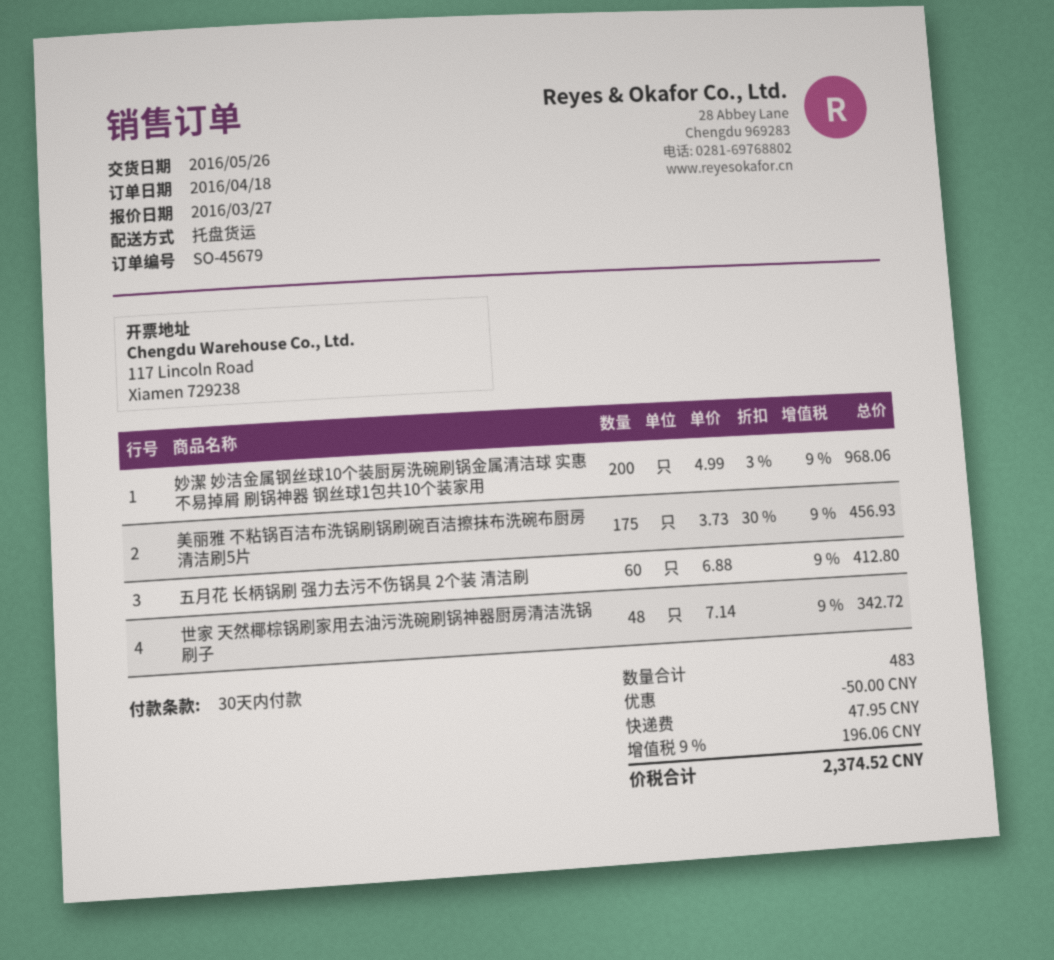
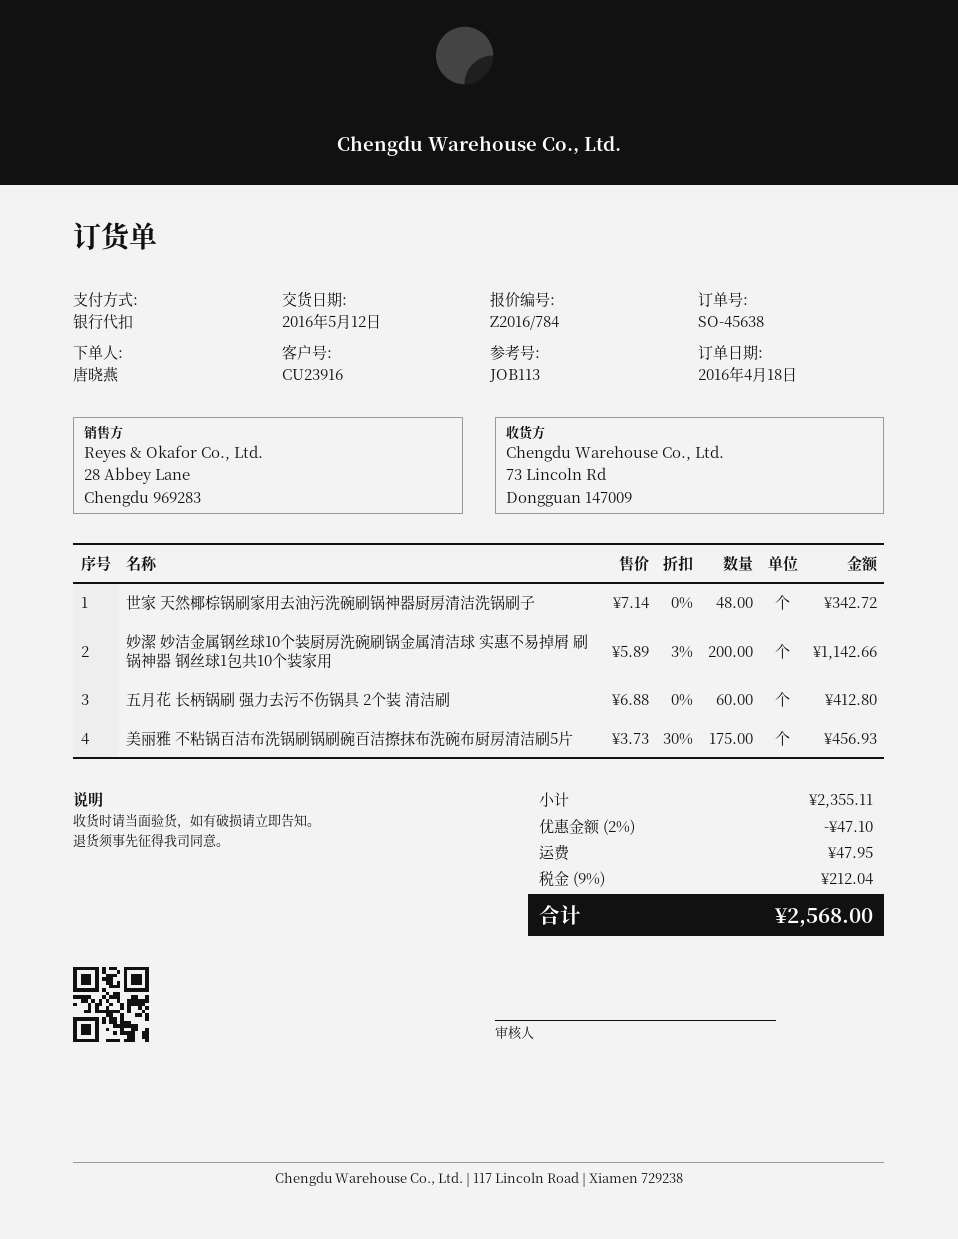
order number: SO-45679 -> SO-45638
delivery date: 2016-05-26 -> 2016-05-12
妙潔 妙洁金属钢丝球10个装厨房洗碗刷锅金属清洁球 实惠不易掉屑 刷锅神器 钢丝球1包共10个装家用: 200 x 4.99 - 3% = 968.06 -> 200 x 5.89 - 3% = 1142.66
discount: 50.00 -> 47.10
tax: 9% = 196.06 -> 9% = 212.04
total: 2374.52 -> 2568.00

